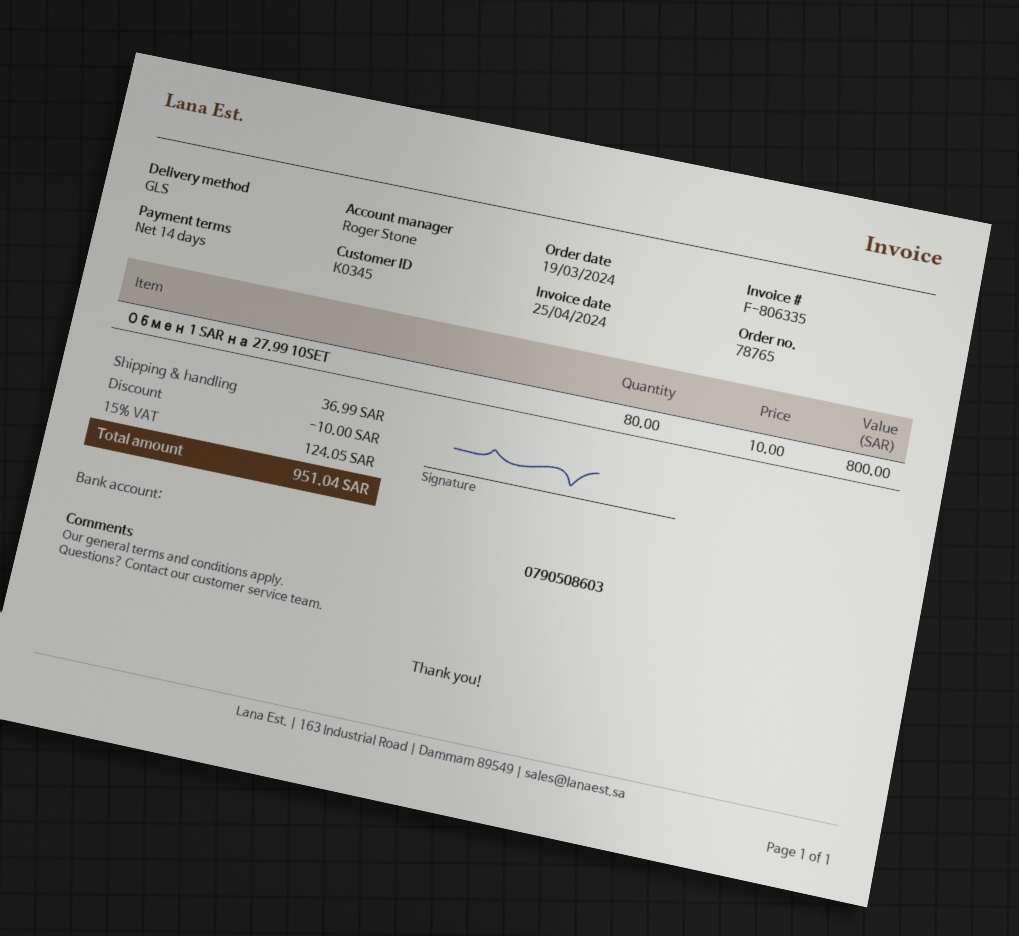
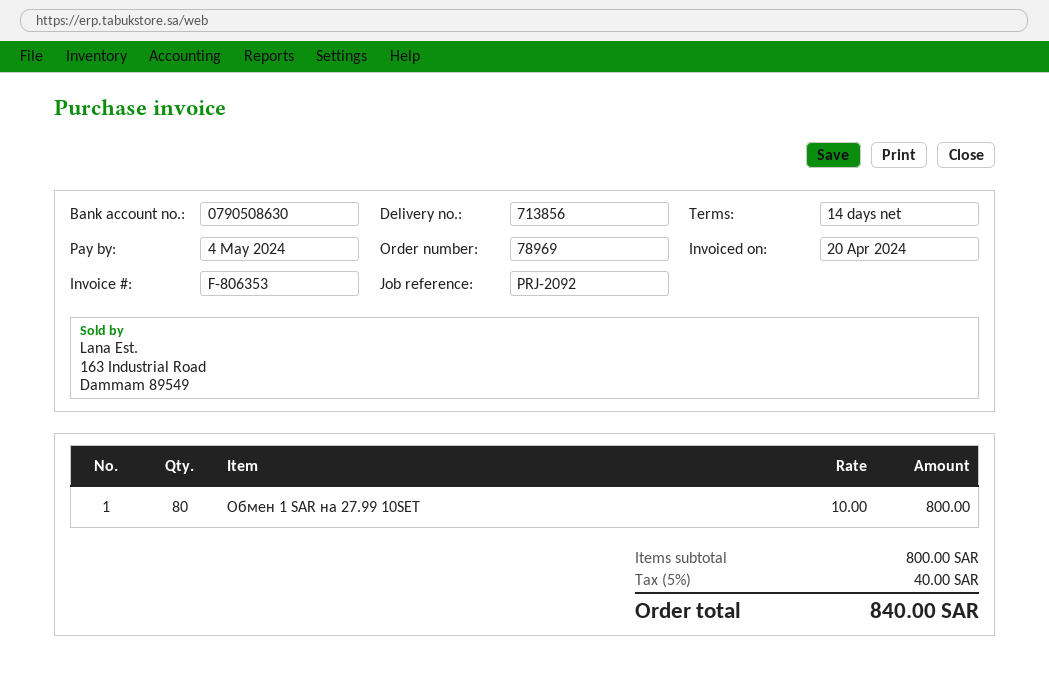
order number: 78765 -> 78969
invoice number: F-806335 -> F-806353
invoice date: 2024-04-25 -> 2024-04-20
bank account: 0790508603 -> 0790508630
discount: 10.00 -> none
shipping: 36.99 -> none
tax: 15% = 124.05 -> 5% = 40.00
total: 951.04 -> 840.00

